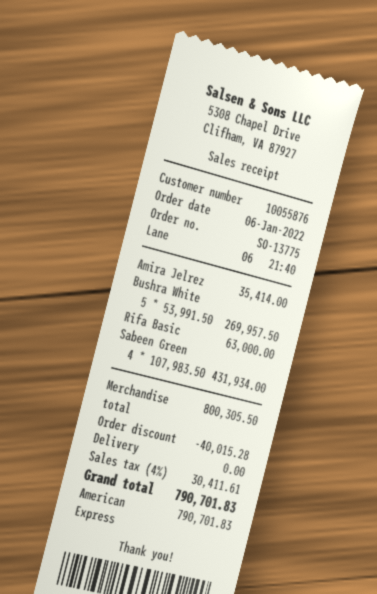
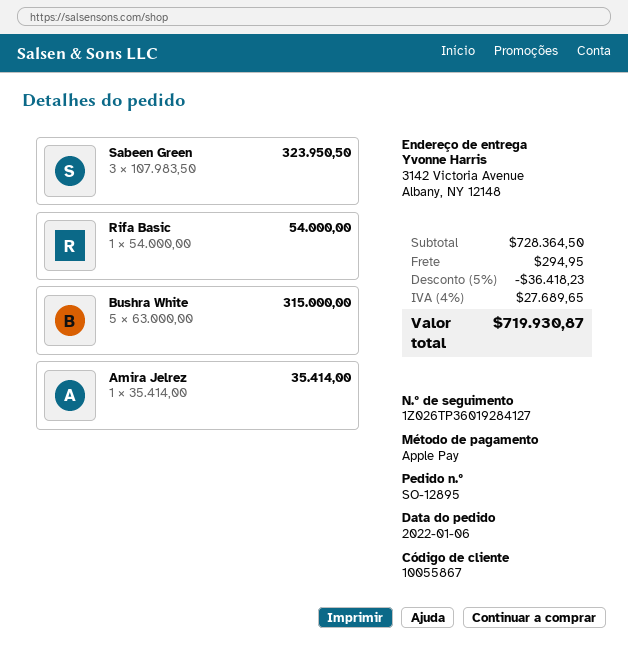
order number: SO-13775 -> SO-12895
customer number: 10055876 -> 10055867
payment method: American Express -> Apple Pay
Bushra White: 5 x 53991.50 = 269957.50 -> 5 x 63000.00 = 315000.00
Rifa Basic: 1 x 63000.00 = 63000.00 -> 1 x 54000.00 = 54000.00
Sabeen Green: 4 x 107983.50 = 431934.00 -> 3 x 107983.50 = 323950.50
subtotal: 800305.50 -> 728364.50
discount: 40015.28 -> 36418.23
shipping: 0.00 -> 294.95
tax: 4% = 30411.61 -> 4% = 27689.65
total: 790701.83 -> 719930.87

